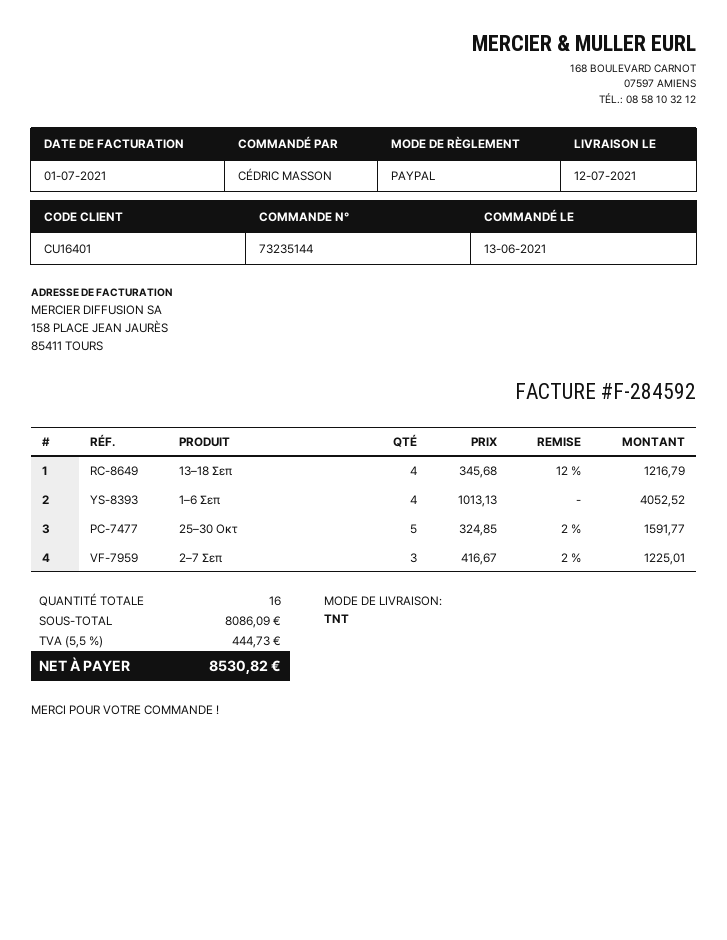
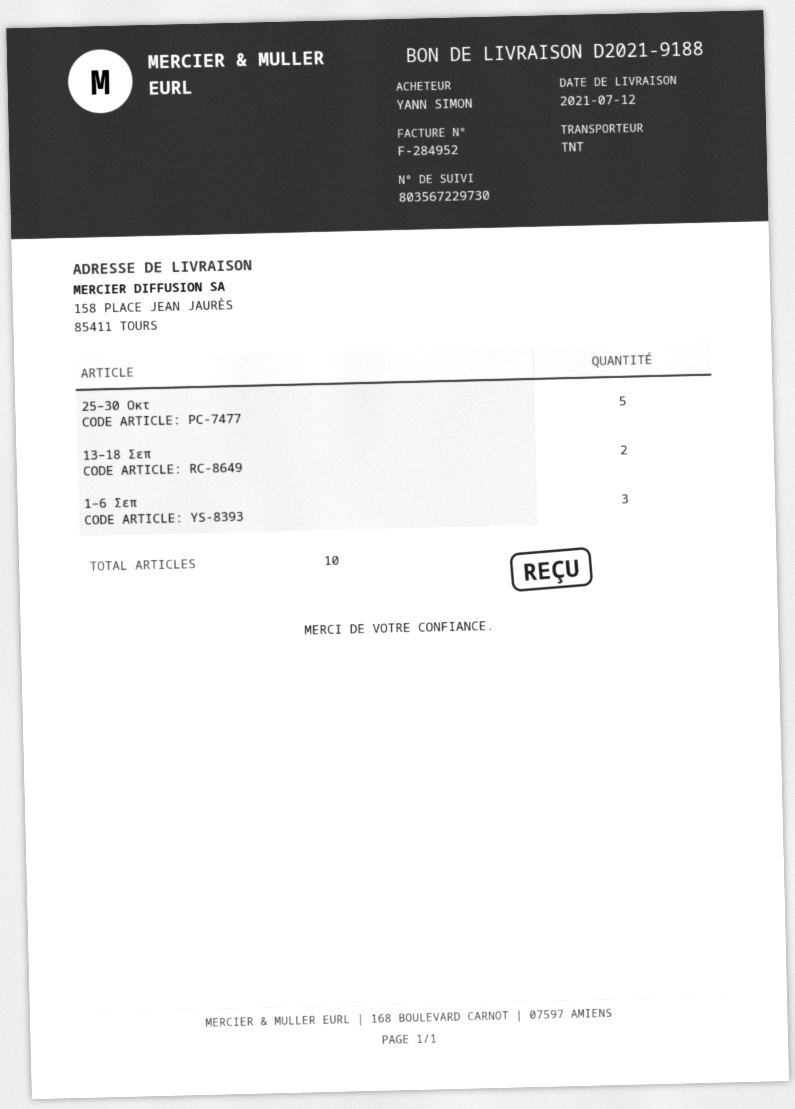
invoice number: F-284592 -> F-284952
ordered by: CÉDRIC MASSON -> YANN SIMON
13–18 Σεπ: 4 -> 2
1–6 Σεπ: 4 -> 3
2–7 Σεπ: 3 -> none
total quantity: 16 -> 10

